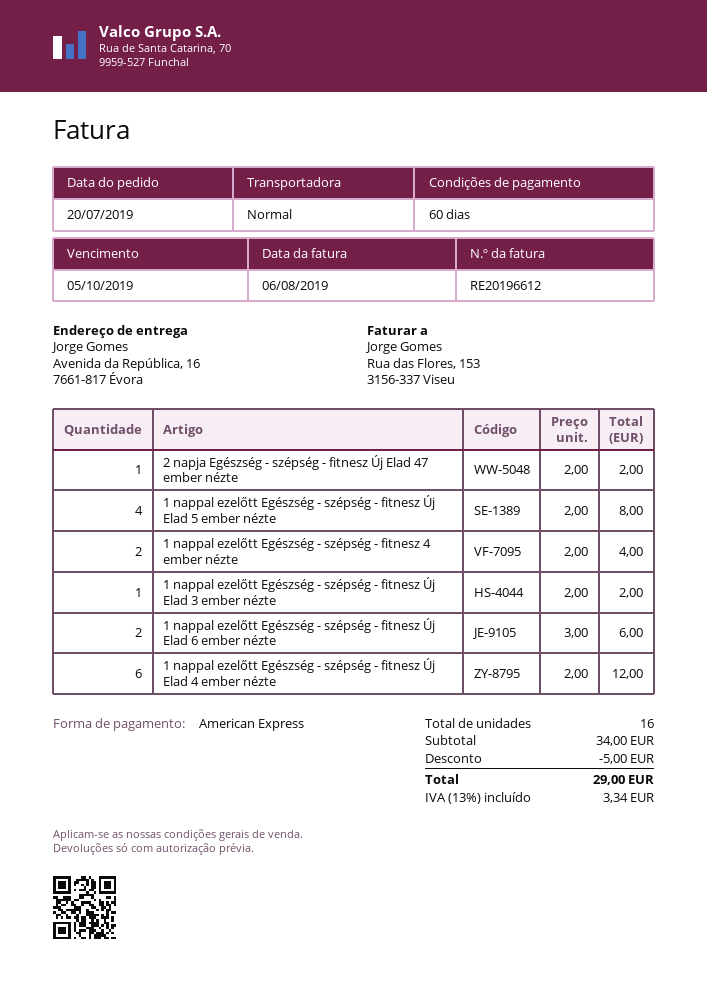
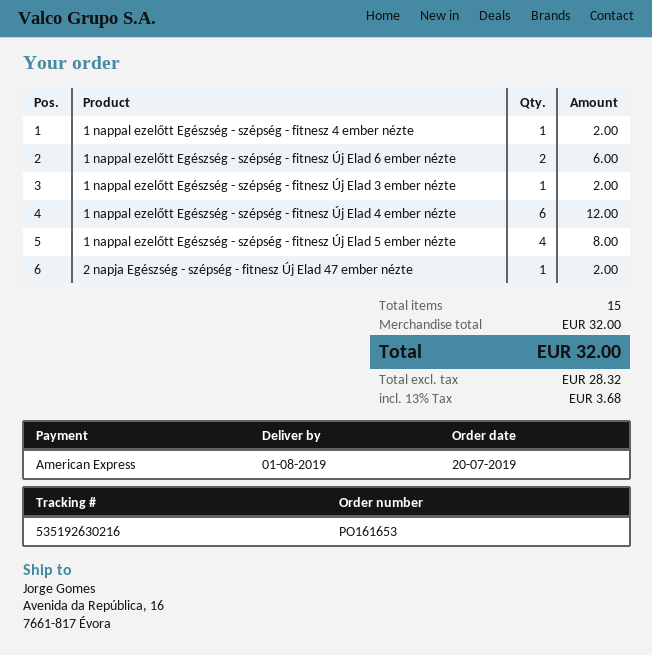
1 nappal ezelőtt Egészség - szépség - fitnesz 4 ember nézte: 2 for 4.00 -> 1 for 2.00
total quantity: 16 -> 15
subtotal: 34.00 -> 32.00
discount: 5.00 -> none
tax: 13% = 3.34 -> 13% = 3.68
total: 29.00 -> 32.00

